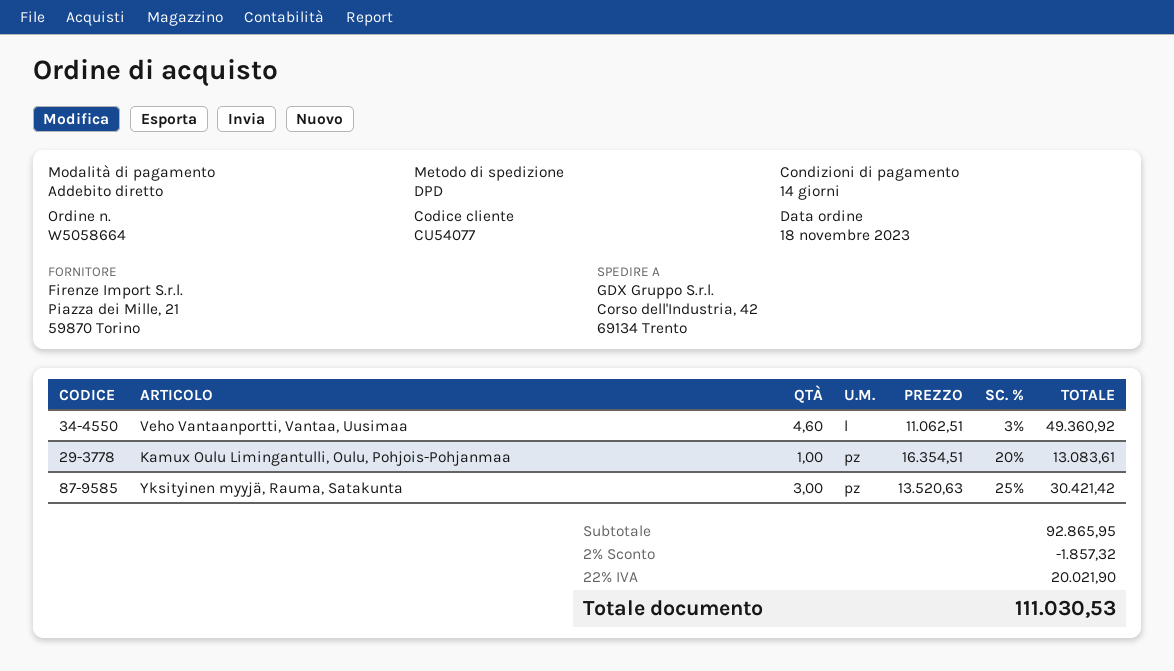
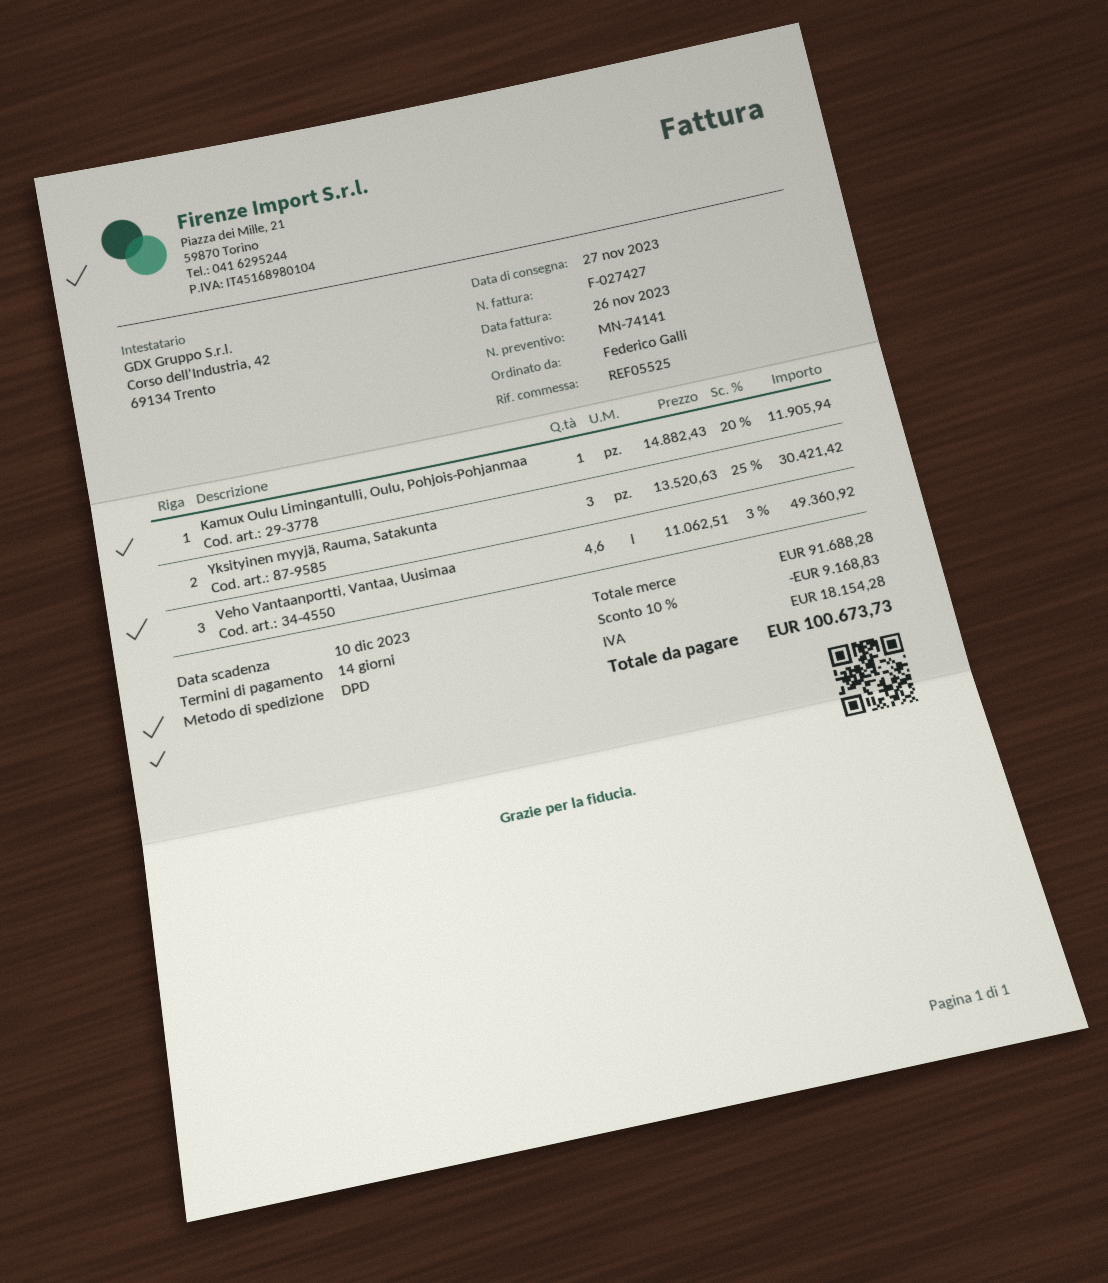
Kamux Oulu Limingantulli, Oulu, Pohjois-Pohjanmaa: 1 x 16354.51 - 20% = 13083.61 -> 1 x 14882.43 - 20% = 11905.94
subtotal: 92865.95 -> 91688.28
discount: 2% = 1857.32 -> 10% = 9168.83
tax: 20021.90 -> 18154.28
total: 111030.53 -> 100673.73

